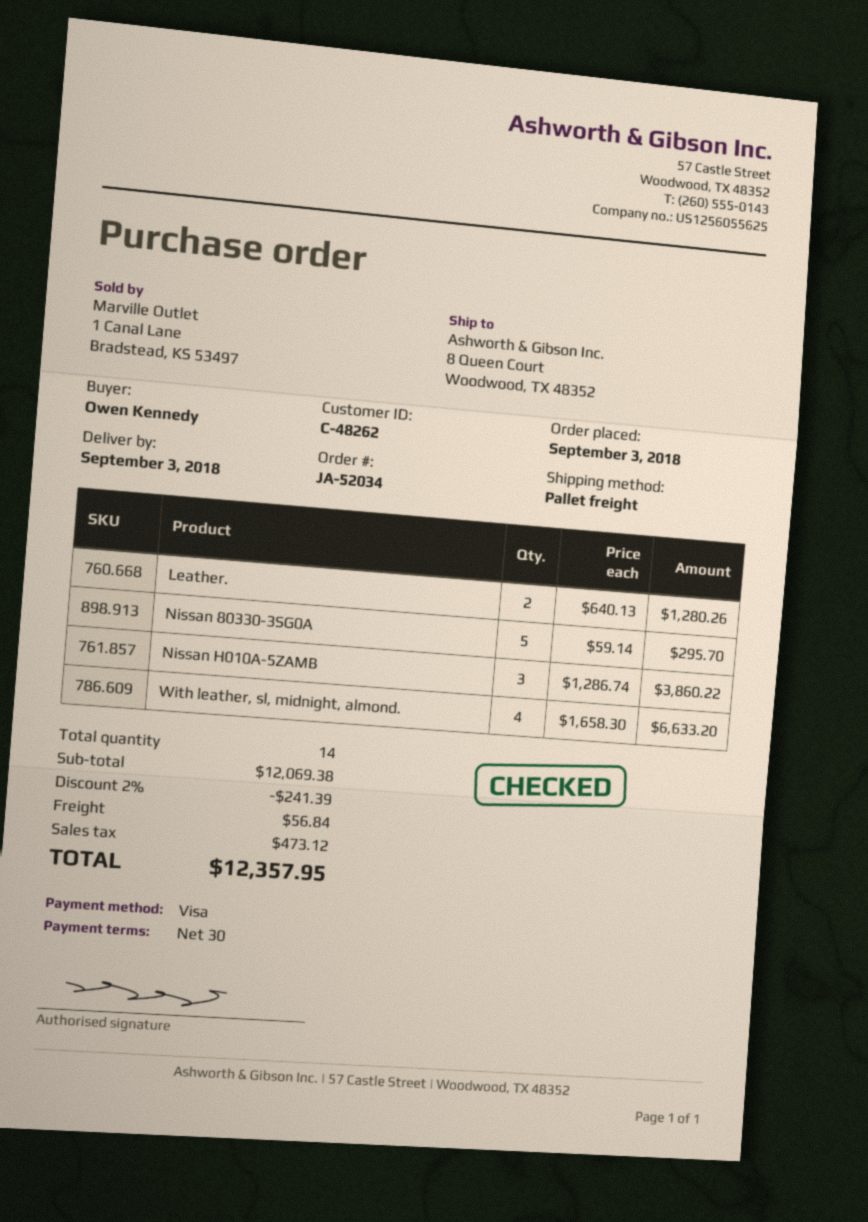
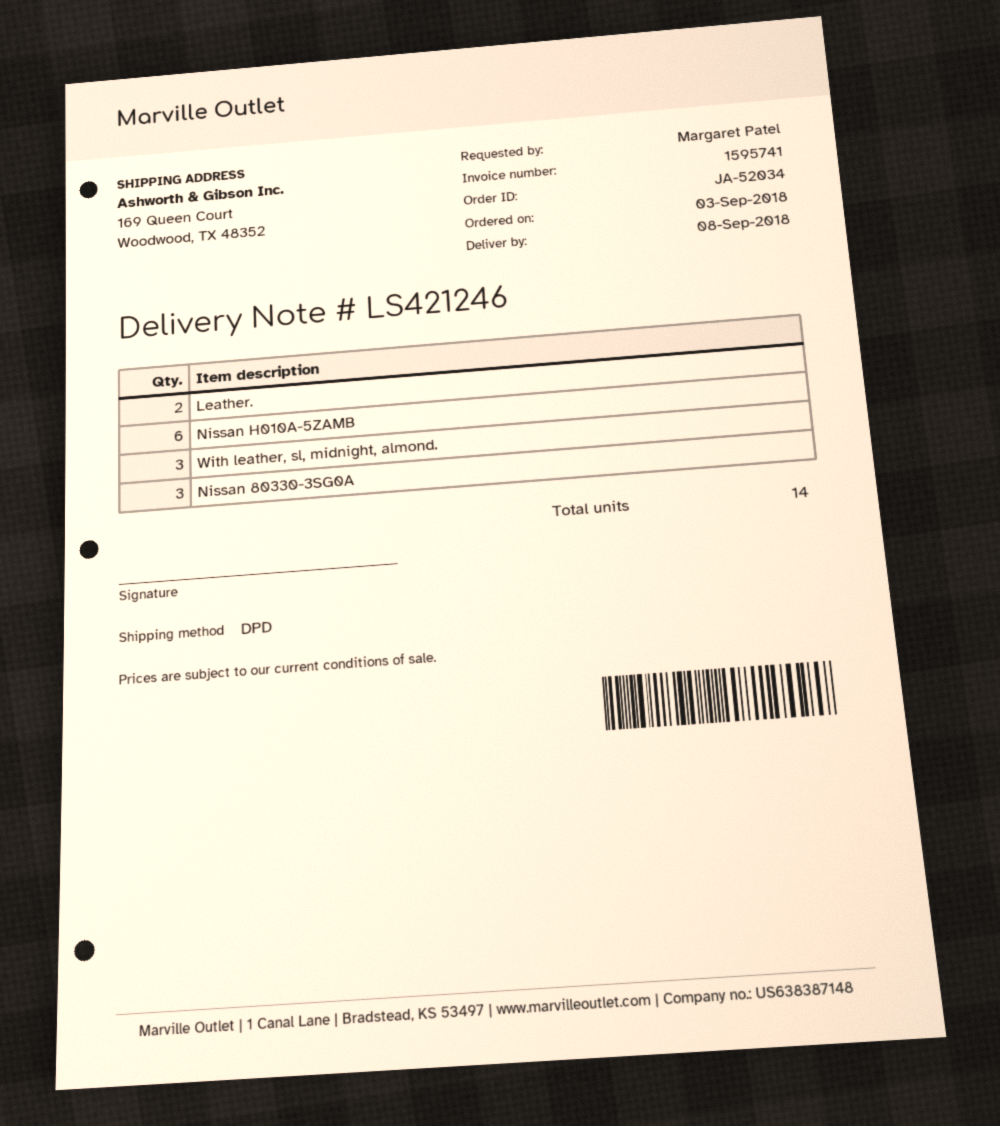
delivery date: 2018-09-03 -> 2018-09-08
ordered by: Owen Kennedy -> Margaret Patel
shipping method: pallet freight -> DPD
ship to: 8 Queen Court, Woodwood, TX 48352 -> 169 Queen Court, Woodwood, TX 48352
Nissan 80330-3SG0A: 5 -> 3
Nissan H010A-5ZAMB: 3 -> 6
With leather, sl, midnight, almond.: 4 -> 3

